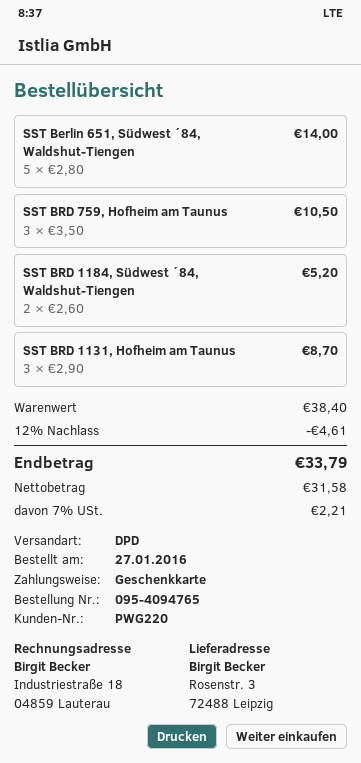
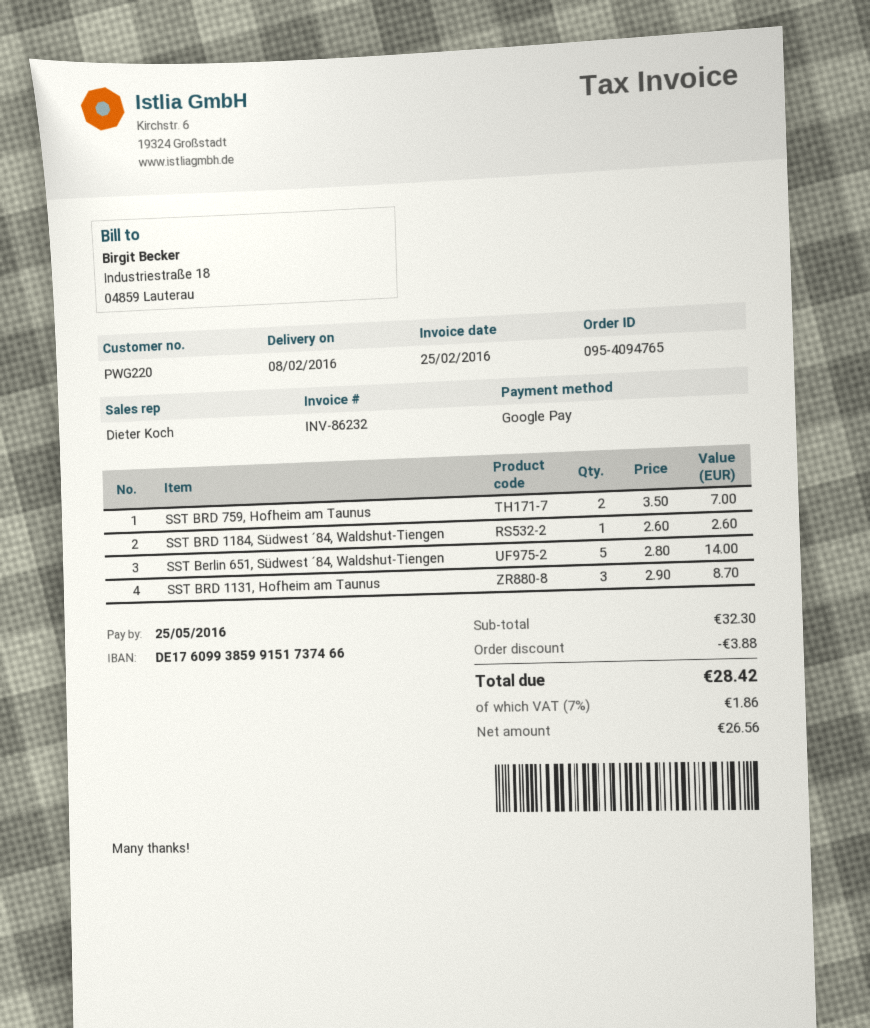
payment method: gift card -> Google Pay
SST BRD 759, Hofheim am Taunus: 3 x 3.50 = 10.50 -> 2 x 3.50 = 7.00
SST BRD 1184, Südwest ´84, Waldshut-Tiengen: 2 x 2.60 = 5.20 -> 1 x 2.60 = 2.60
subtotal: 38.40 -> 32.30
discount: 4.61 -> 3.88
net: 31.58 -> 26.56
tax: 7% = 2.21 -> 7% = 1.86
total: 33.79 -> 28.42

